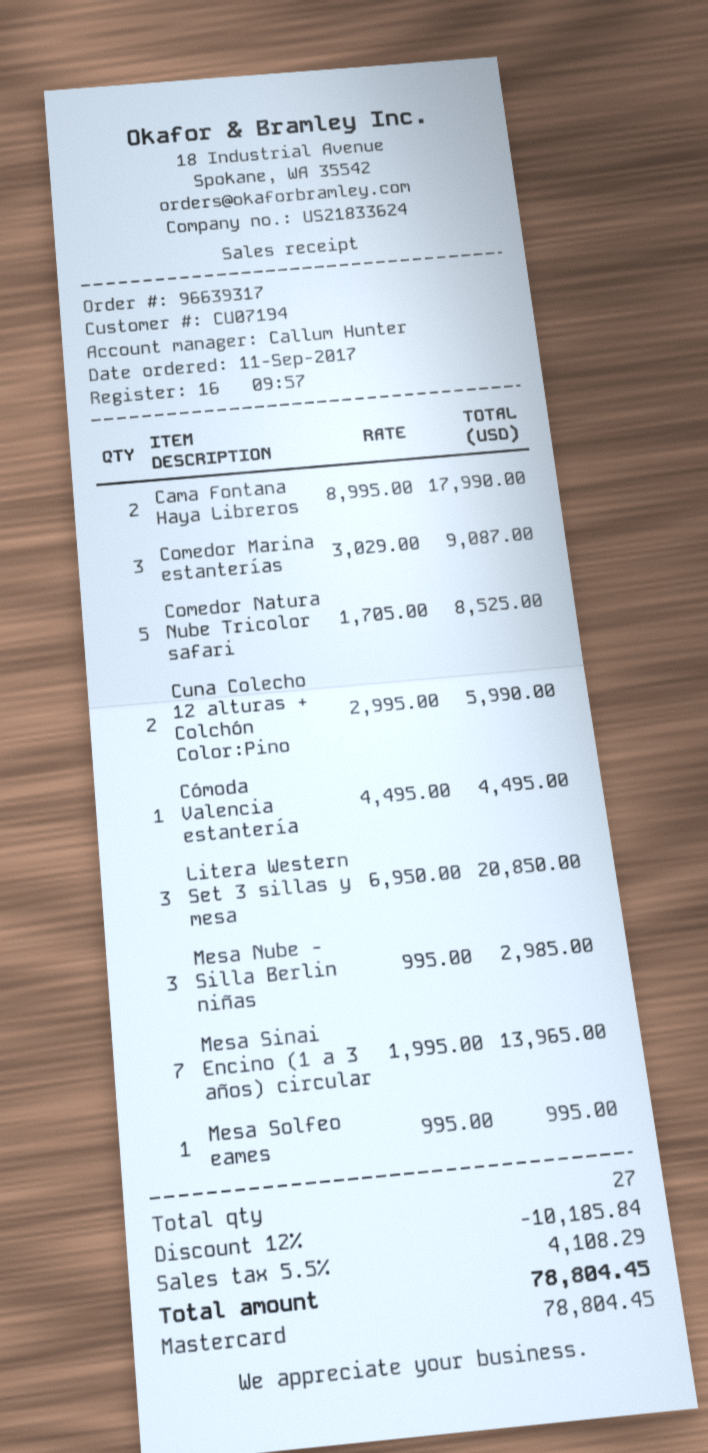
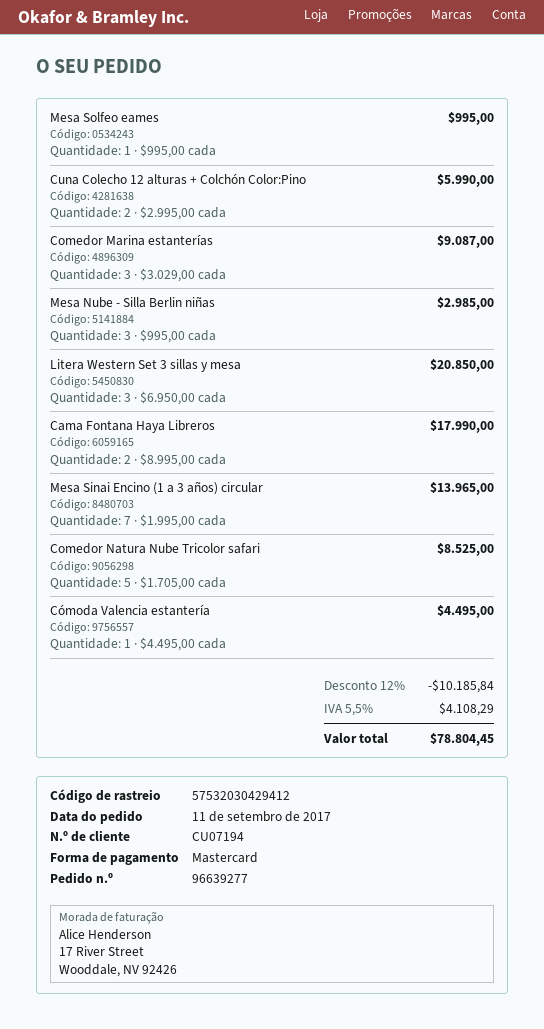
order number: 96639317 -> 96639277

